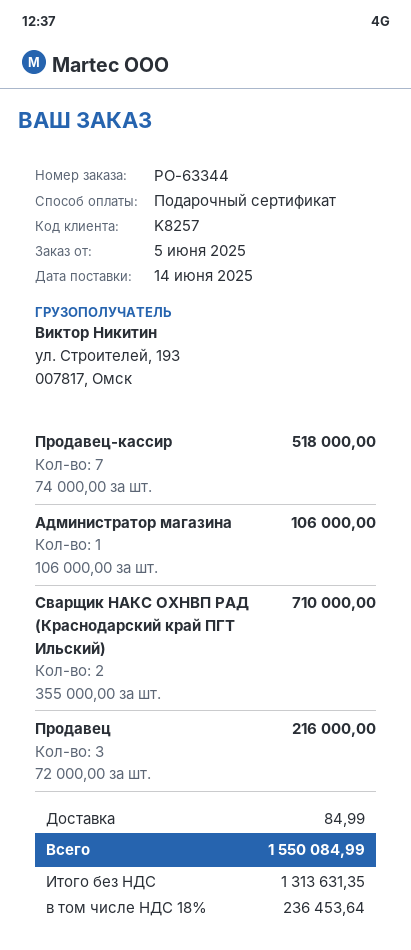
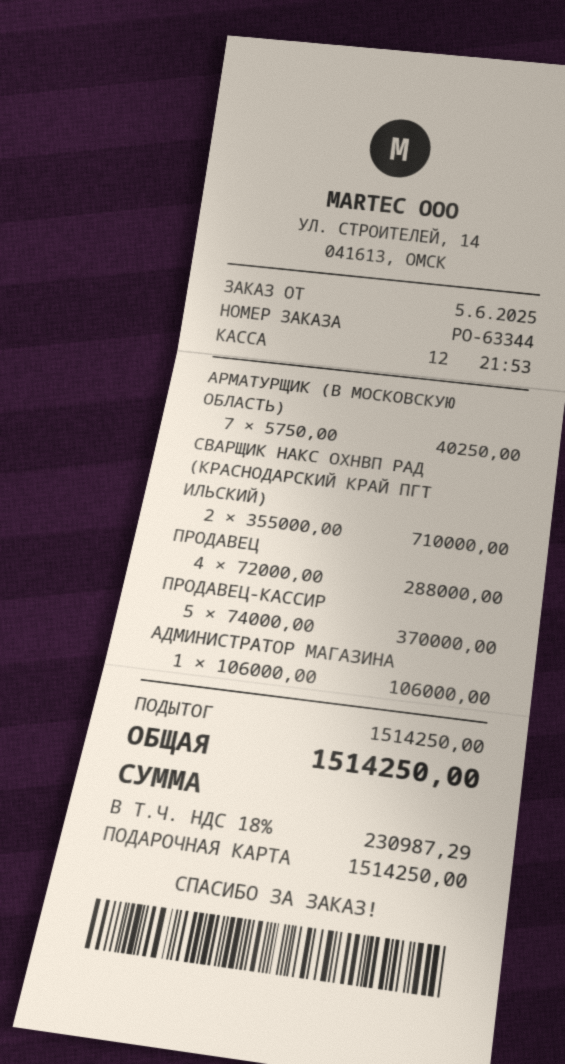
Продавец-кассир: 7 x 74000.00 = 518000.00 -> 5 x 74000.00 = 370000.00
Продавец: 3 x 72000.00 = 216000.00 -> 4 x 72000.00 = 288000.00
АРМАТУРЩИК (В МОСКОВСКУЮ ОБЛАСТЬ): none -> 7 x 5750.00 = 40250.00
shipping: 84.99 -> none
tax: 18% = 236453.64 -> 18% = 230987.29
total: 1550084.99 -> 1514250.00

